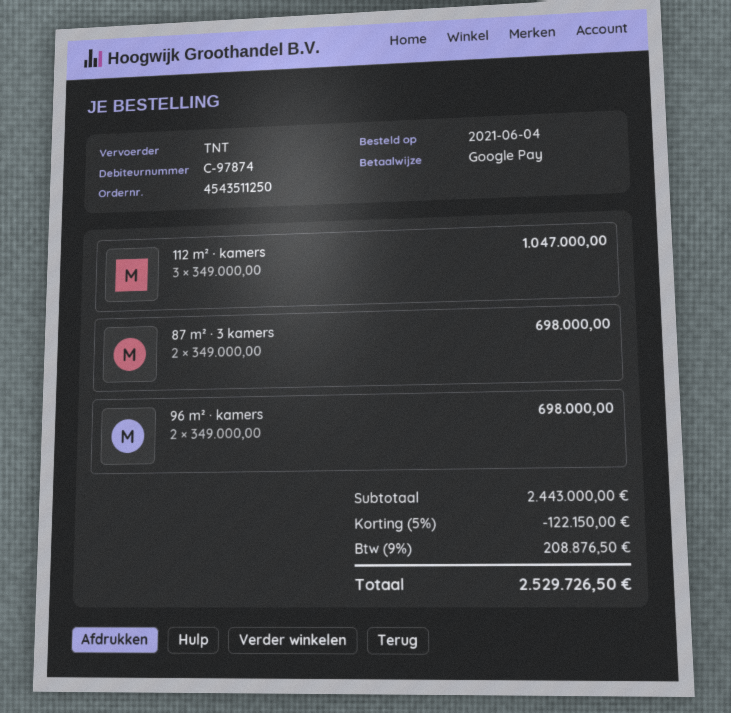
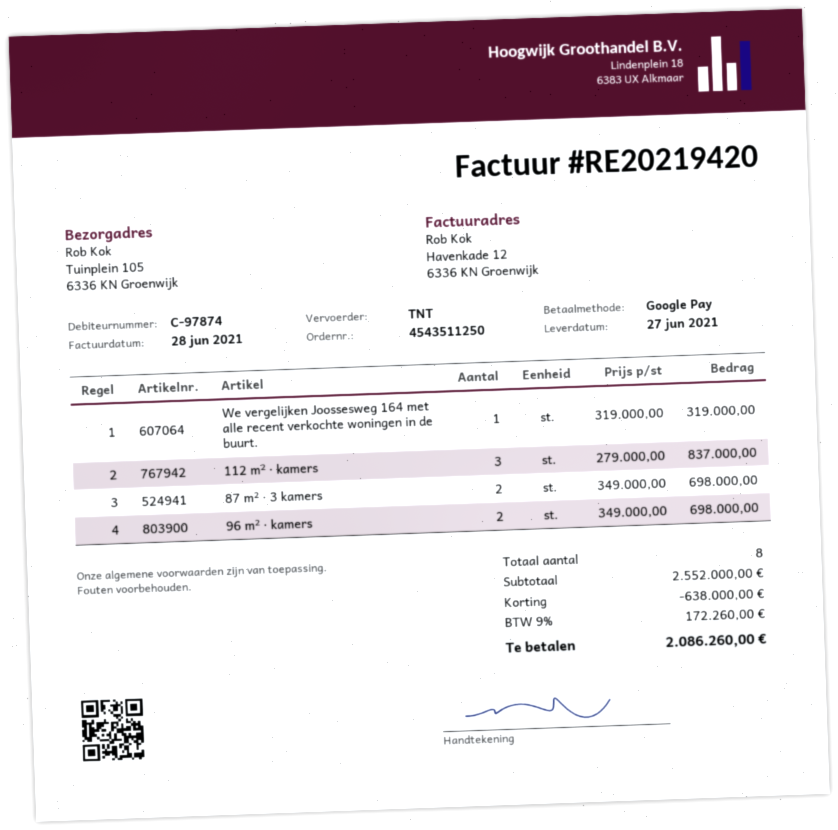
112 m² · kamers: 3 x 349000.00 = 1047000.00 -> 3 x 279000.00 = 837000.00
We vergelijken Joossesweg 164 met alle recent verkochte woningen in de buurt.: none -> 1 x 319000.00 = 319000.00
subtotal: 2443000.00 -> 2552000.00
discount: 122150.00 -> 638000.00
tax: 9% = 208876.50 -> 9% = 172260.00
total: 2529726.50 -> 2086260.00

